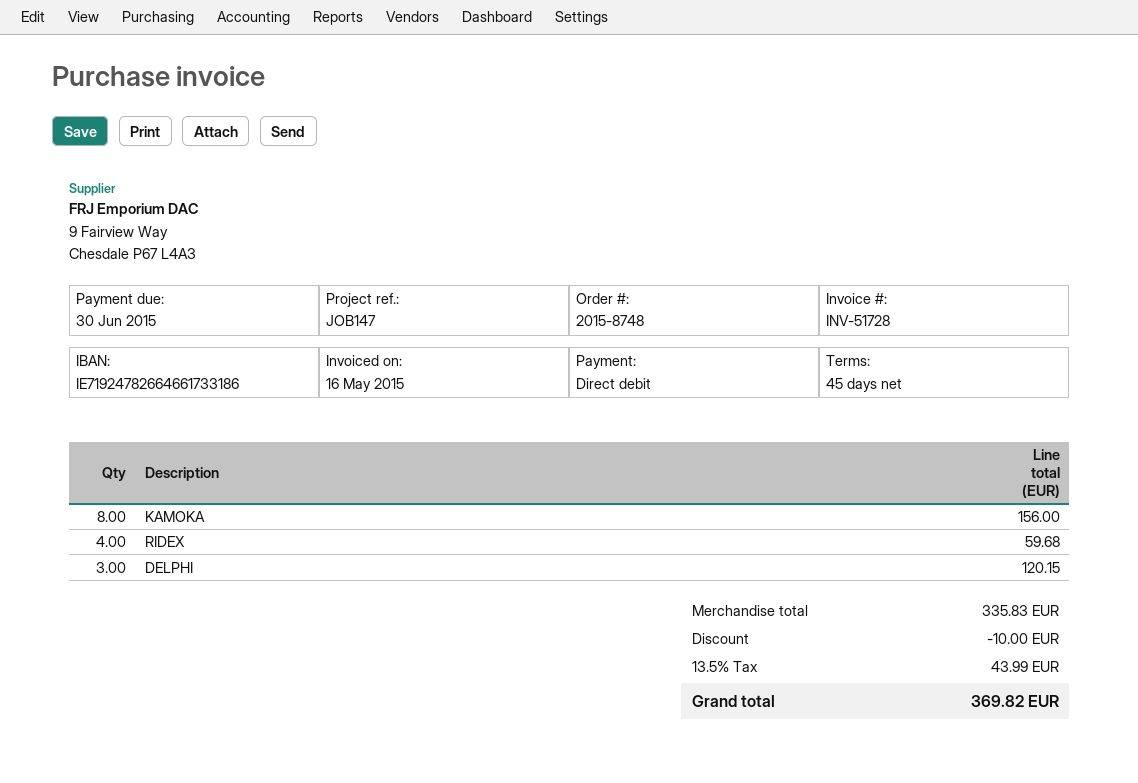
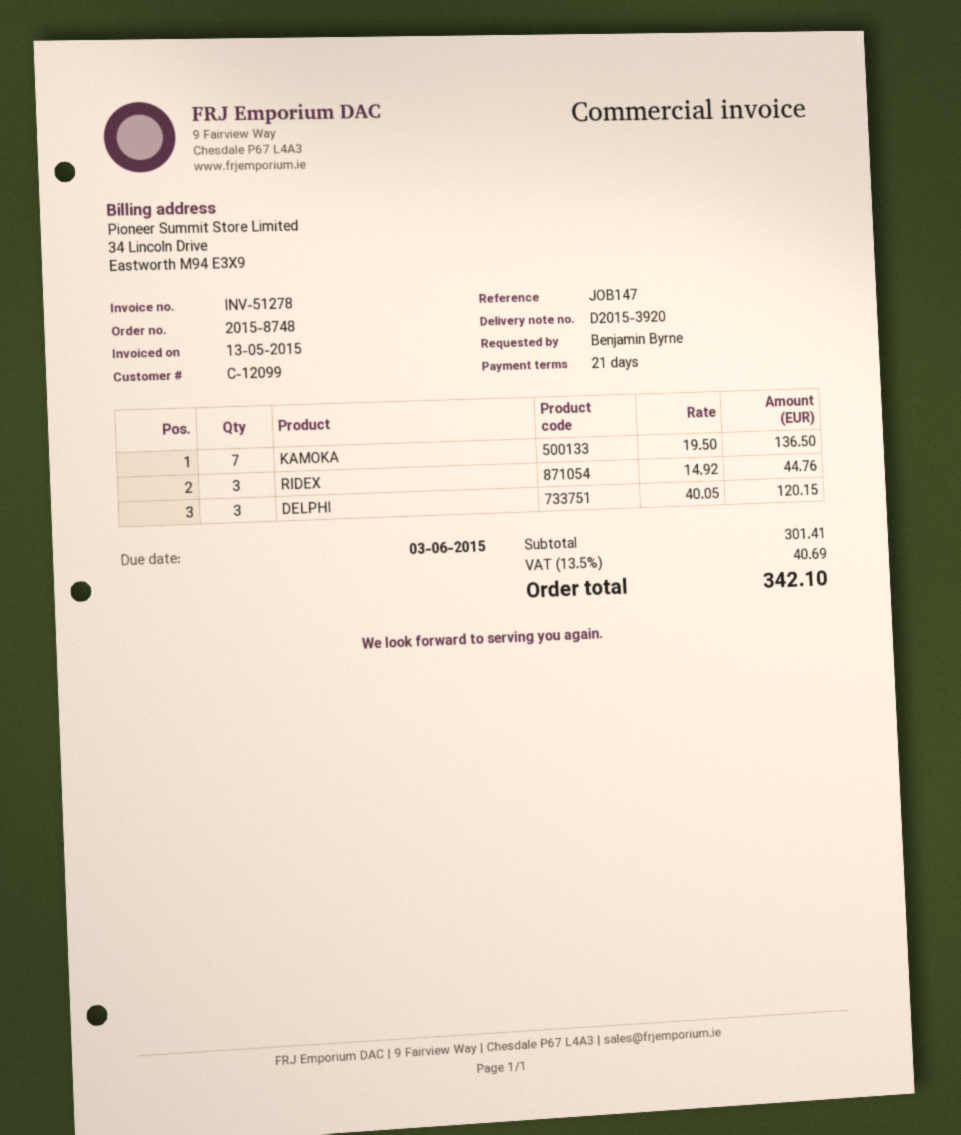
invoice number: INV-51728 -> INV-51278
invoice date: 2015-05-16 -> 2015-05-13
payment terms: 45 days -> 21 days
due date: 2015-06-30 -> 2015-06-03
KAMOKA: 8 for 156.00 -> 7 for 136.50
RIDEX: 4 for 59.68 -> 3 for 44.76
subtotal: 335.83 -> 301.41
discount: 10.00 -> none
tax: 13.5% = 43.99 -> 13.5% = 40.69
total: 369.82 -> 342.10

